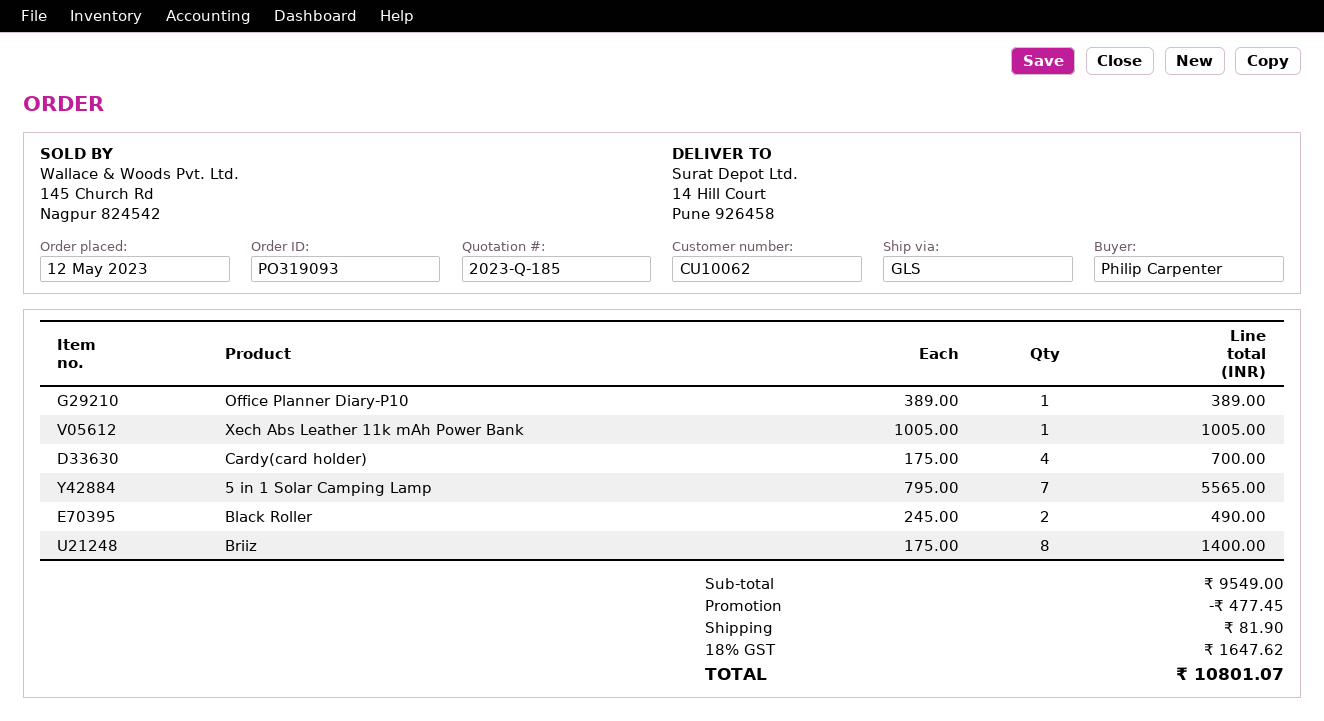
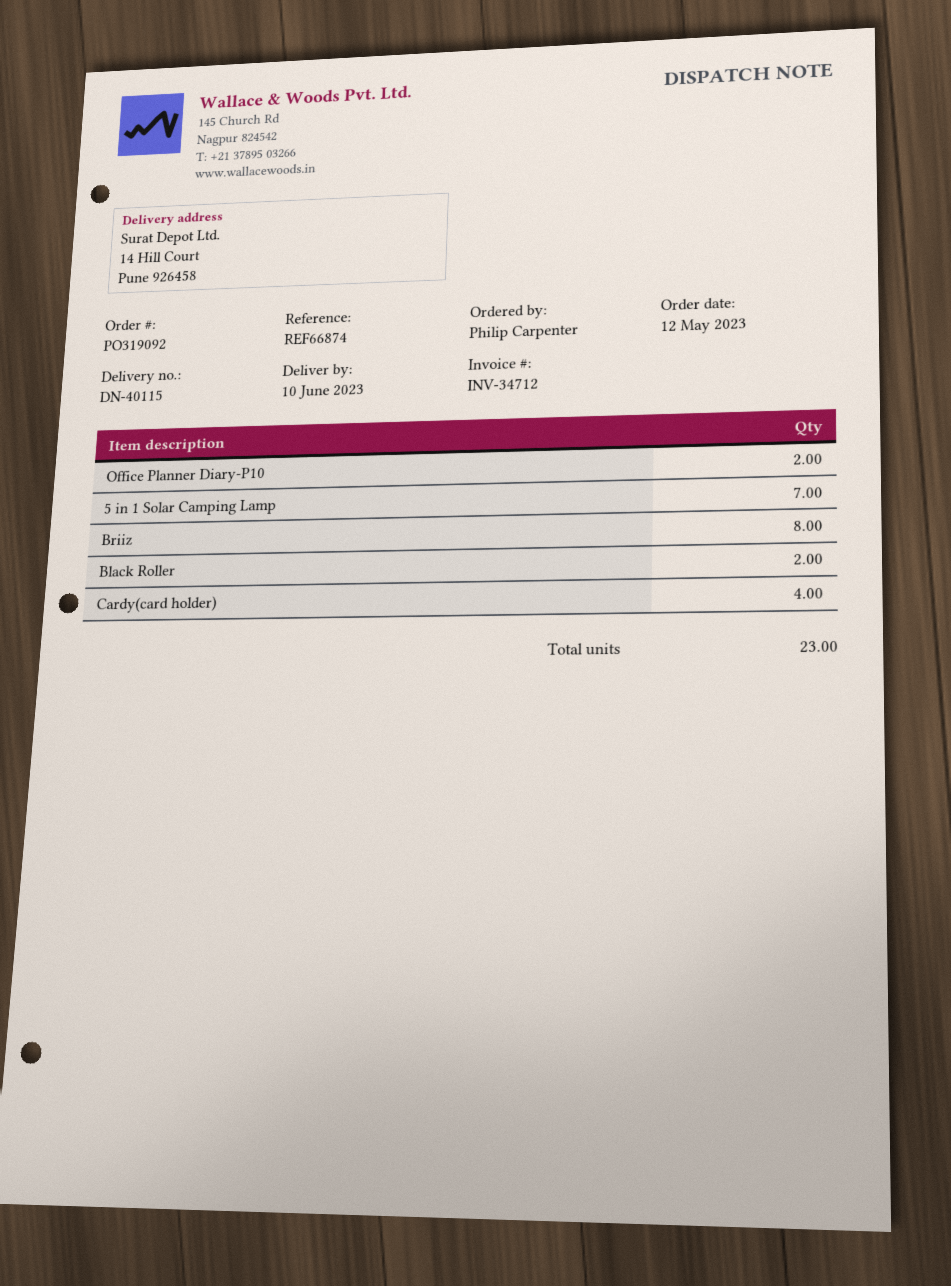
order number: PO319093 -> PO319092
Office Planner Diary-P10: 1 -> 2
Xech Abs Leather 11k mAh Power Bank: 1 -> none

